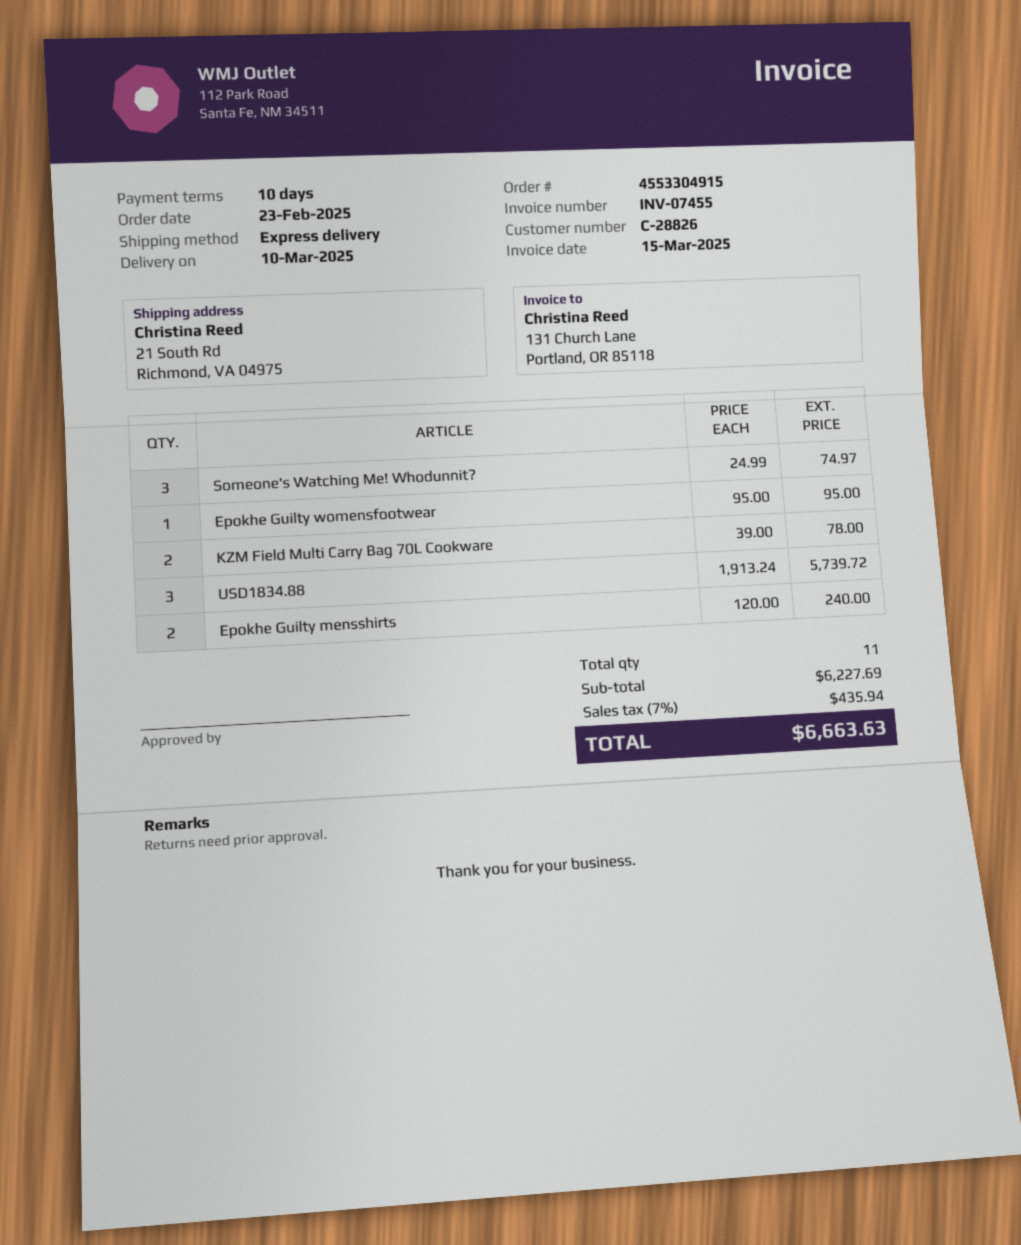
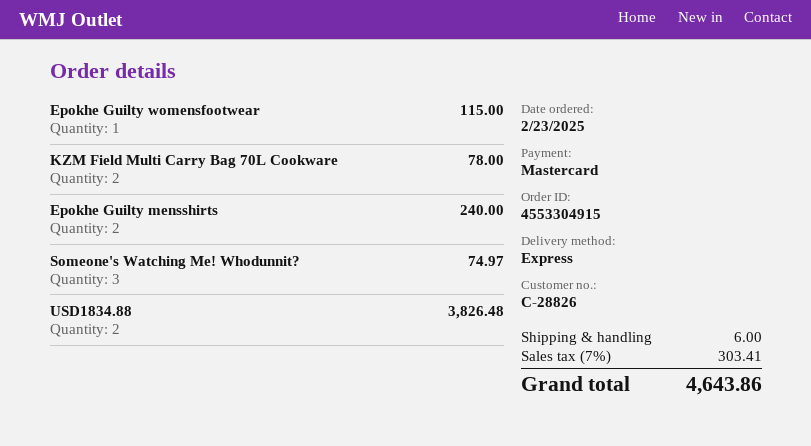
Epokhe Guilty womensfootwear: 1 for 95.00 -> 1 for 115.00
USD1834.88: 3 for 5739.72 -> 2 for 3826.48
shipping: none -> 6.00
tax: 7% = 435.94 -> 7% = 303.41
total: 6663.63 -> 4643.86

